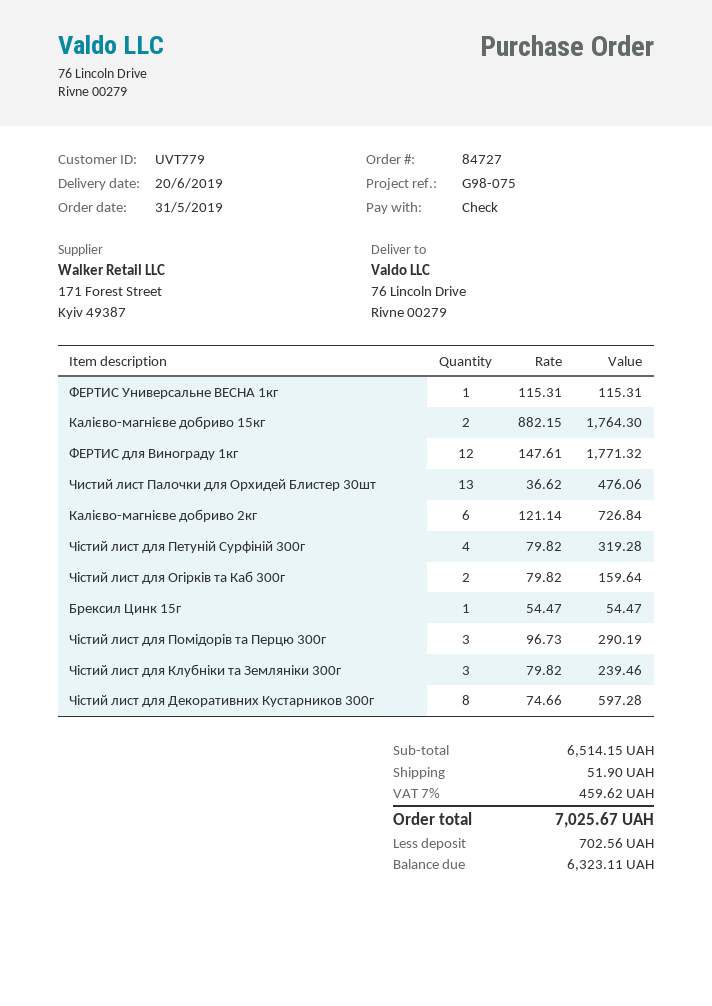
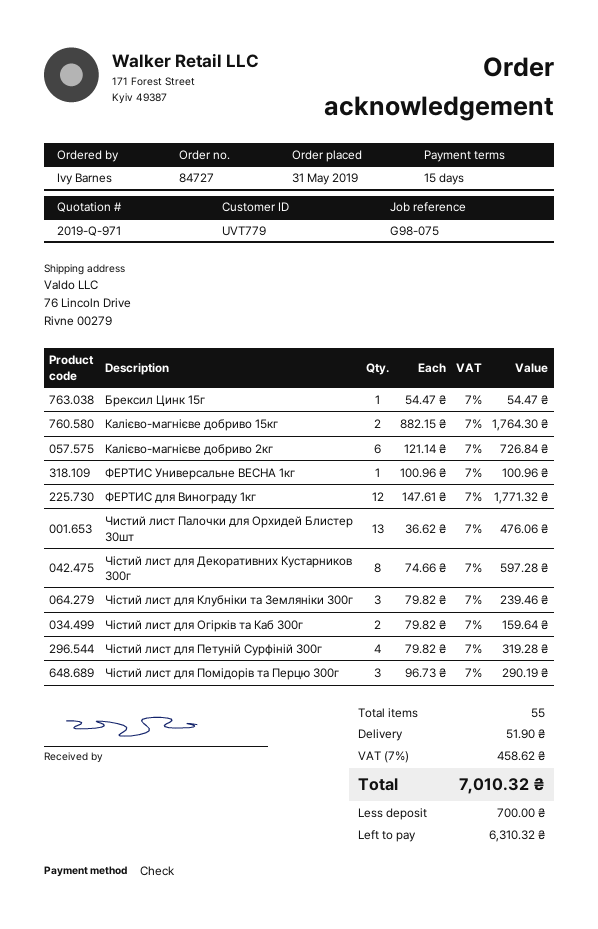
ФЕРТИС Универсальне ВЕСНА 1кг: 1 x 115.31 = 115.31 -> 1 x 100.96 = 100.96
tax: 7% = 459.62 -> 7% = 458.62
total: 7025.67 -> 7010.32
deposit: 702.56 -> 700.00
balance: 6323.11 -> 6310.32

